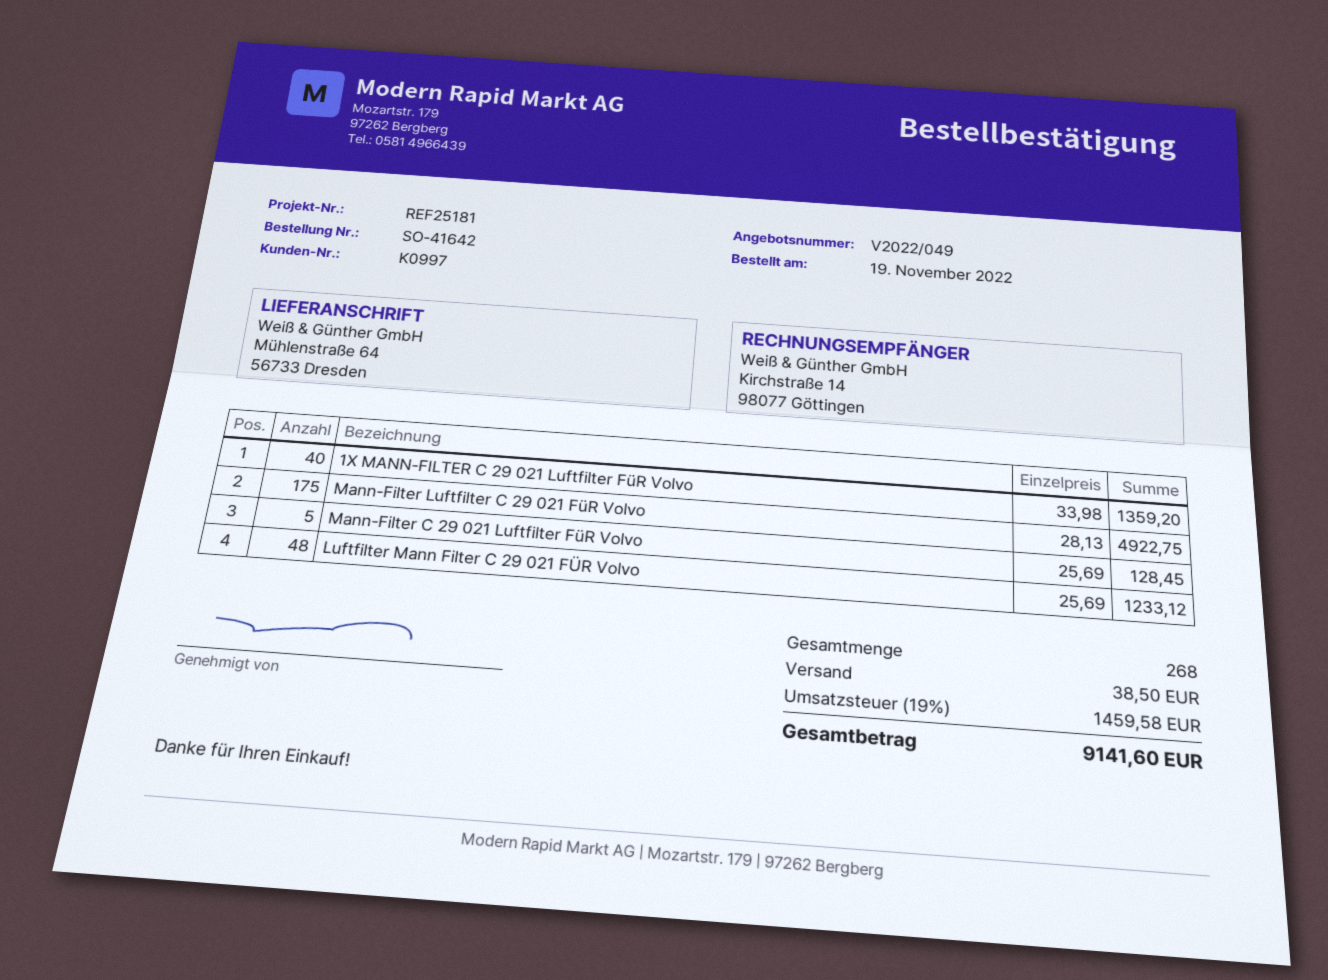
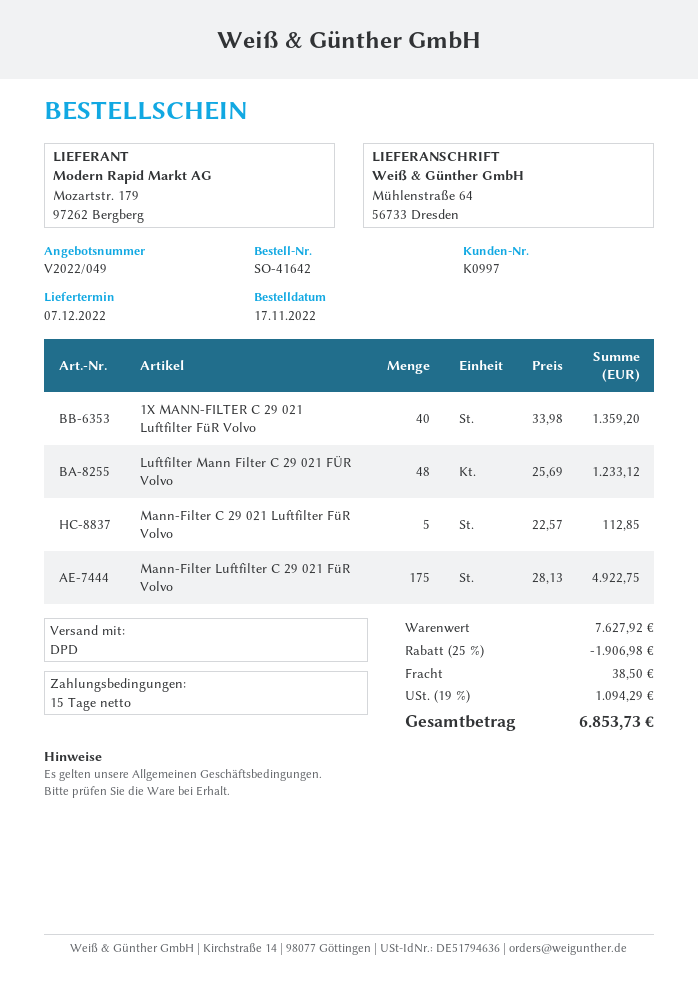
order date: 2022-11-19 -> 2022-11-17
Mann-Filter C 29 021 Luftfilter FüR Volvo: 5 x 25.69 = 128.45 -> 5 x 22.57 = 112.85
discount: none -> 25% = 1906.98
tax: 19% = 1459.58 -> 19% = 1094.29
total: 9141.60 -> 6853.73

